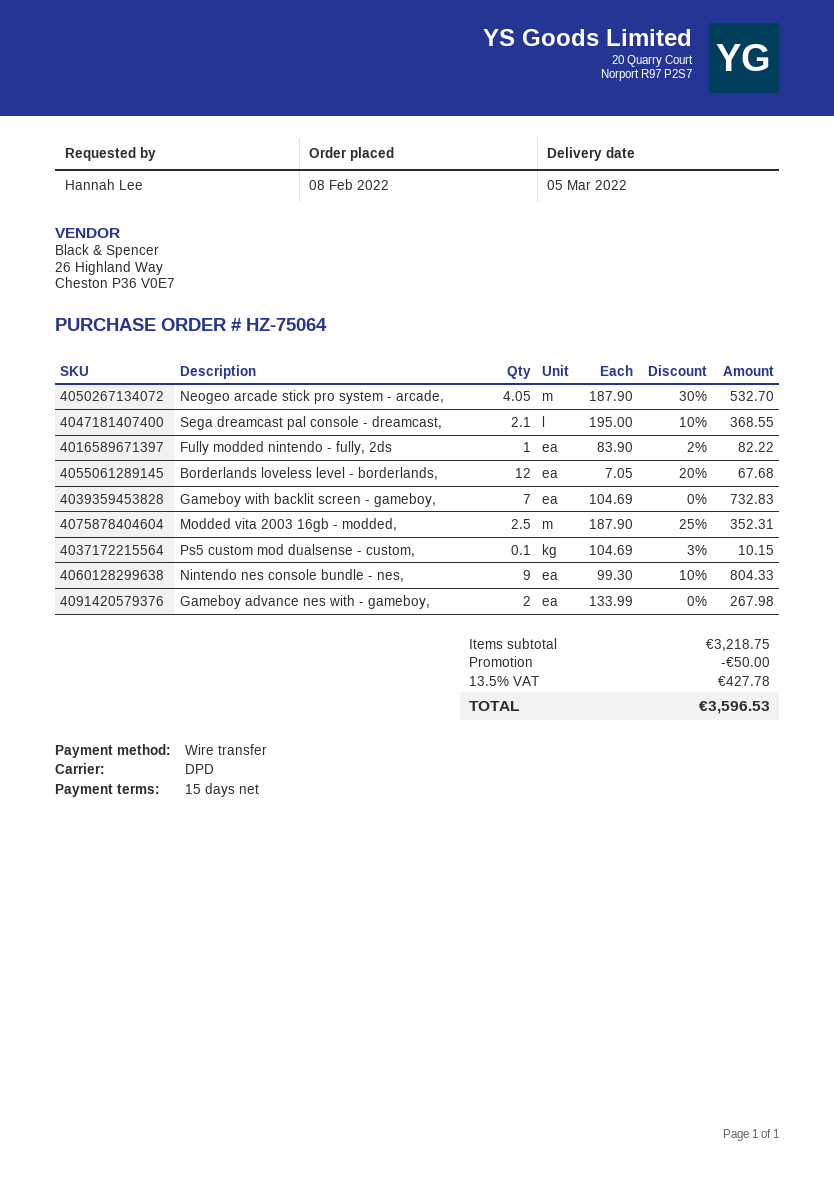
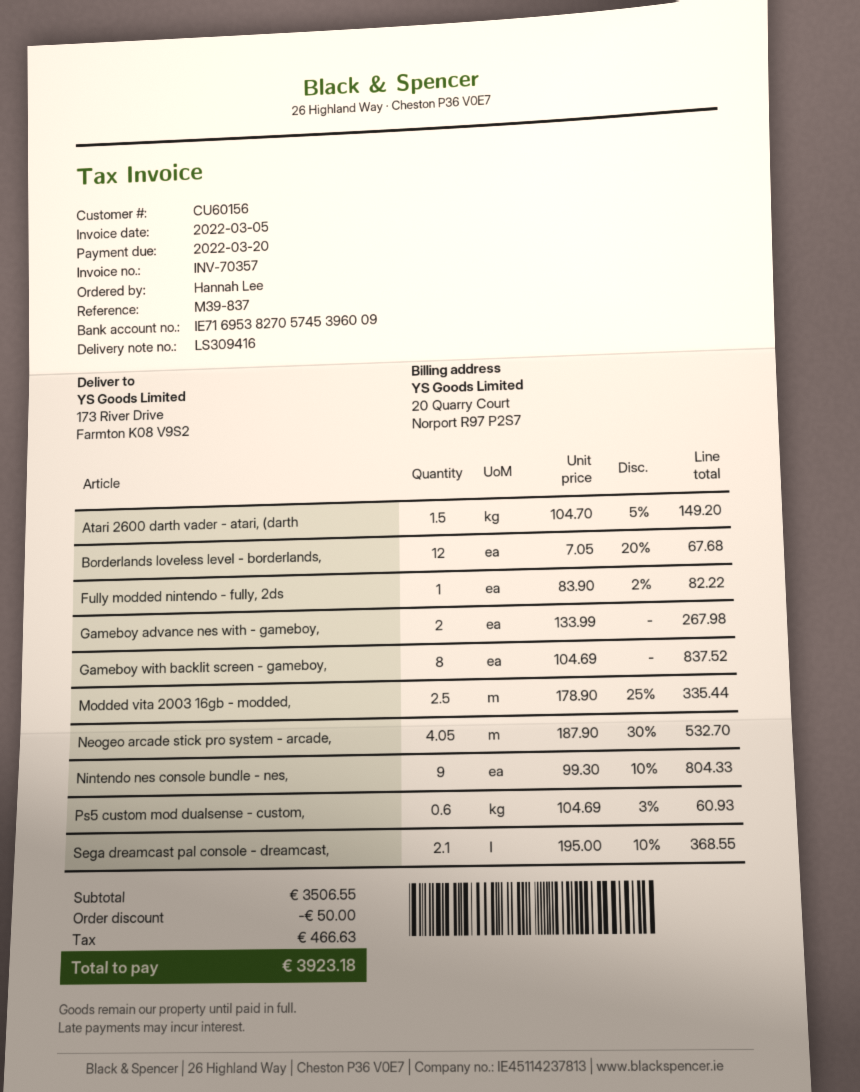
Gameboy with backlit screen - gameboy,: 7 x 104.69 = 732.83 -> 8 x 104.69 = 837.52
Modded vita 2003 16gb - modded,: 2.5 x 187.90 - 25% = 352.31 -> 2.5 x 178.90 - 25% = 335.44
Ps5 custom mod dualsense - custom,: 0.1 x 104.69 - 3% = 10.15 -> 0.6 x 104.69 - 3% = 60.93
Atari 2600 darth vader - atari, (darth: none -> 1.5 x 104.70 - 5% = 149.20
subtotal: 3218.75 -> 3506.55
tax: 427.78 -> 466.63
total: 3596.53 -> 3923.18

